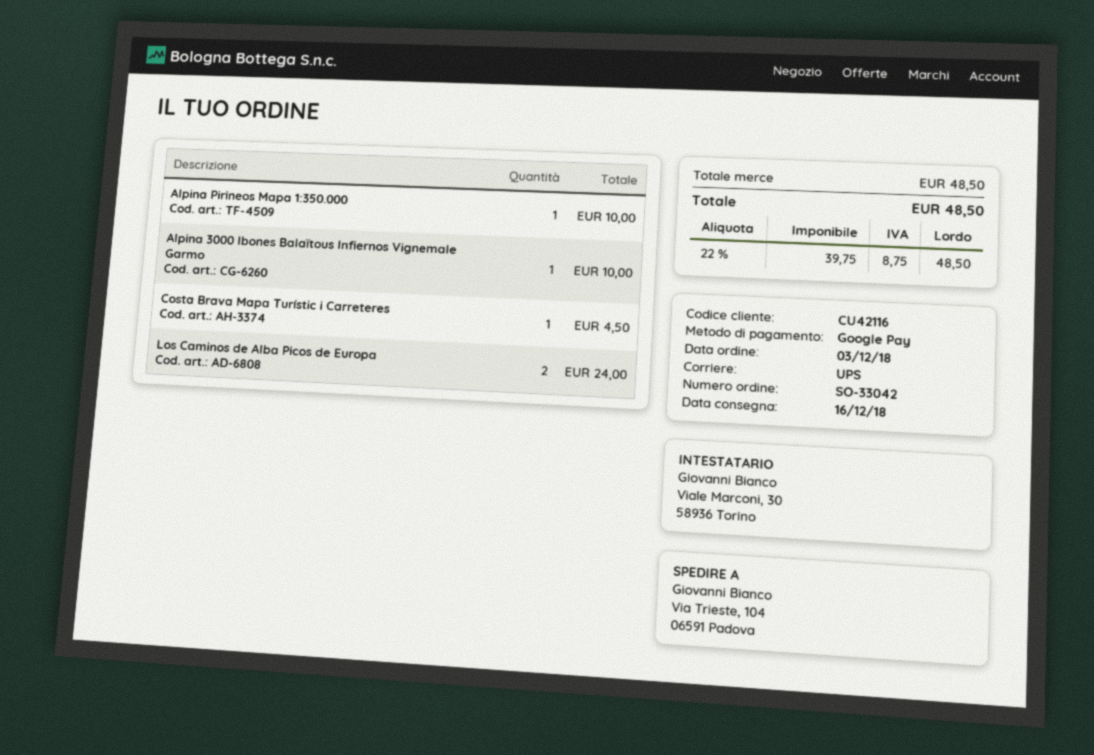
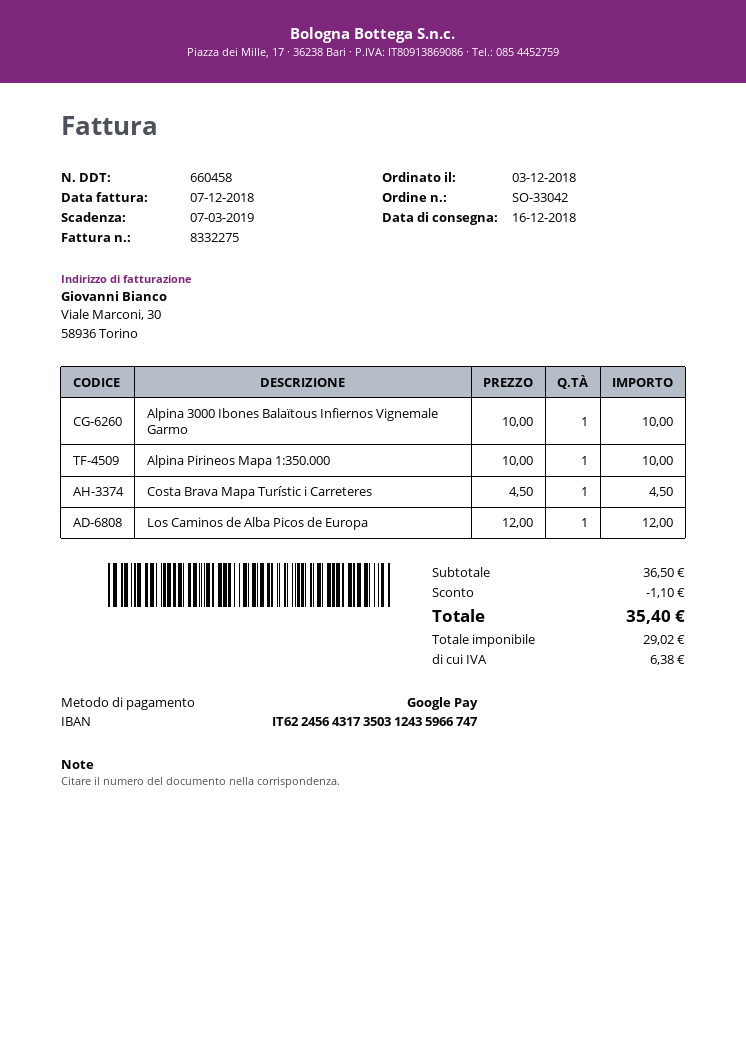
Los Caminos de Alba Picos de Europa: 2 for 24.00 -> 1 for 12.00
subtotal: 48.50 -> 36.50
discount: none -> 1.10
net: 39.75 -> 29.02
tax: 8.75 -> 6.38
total: 48.50 -> 35.40

